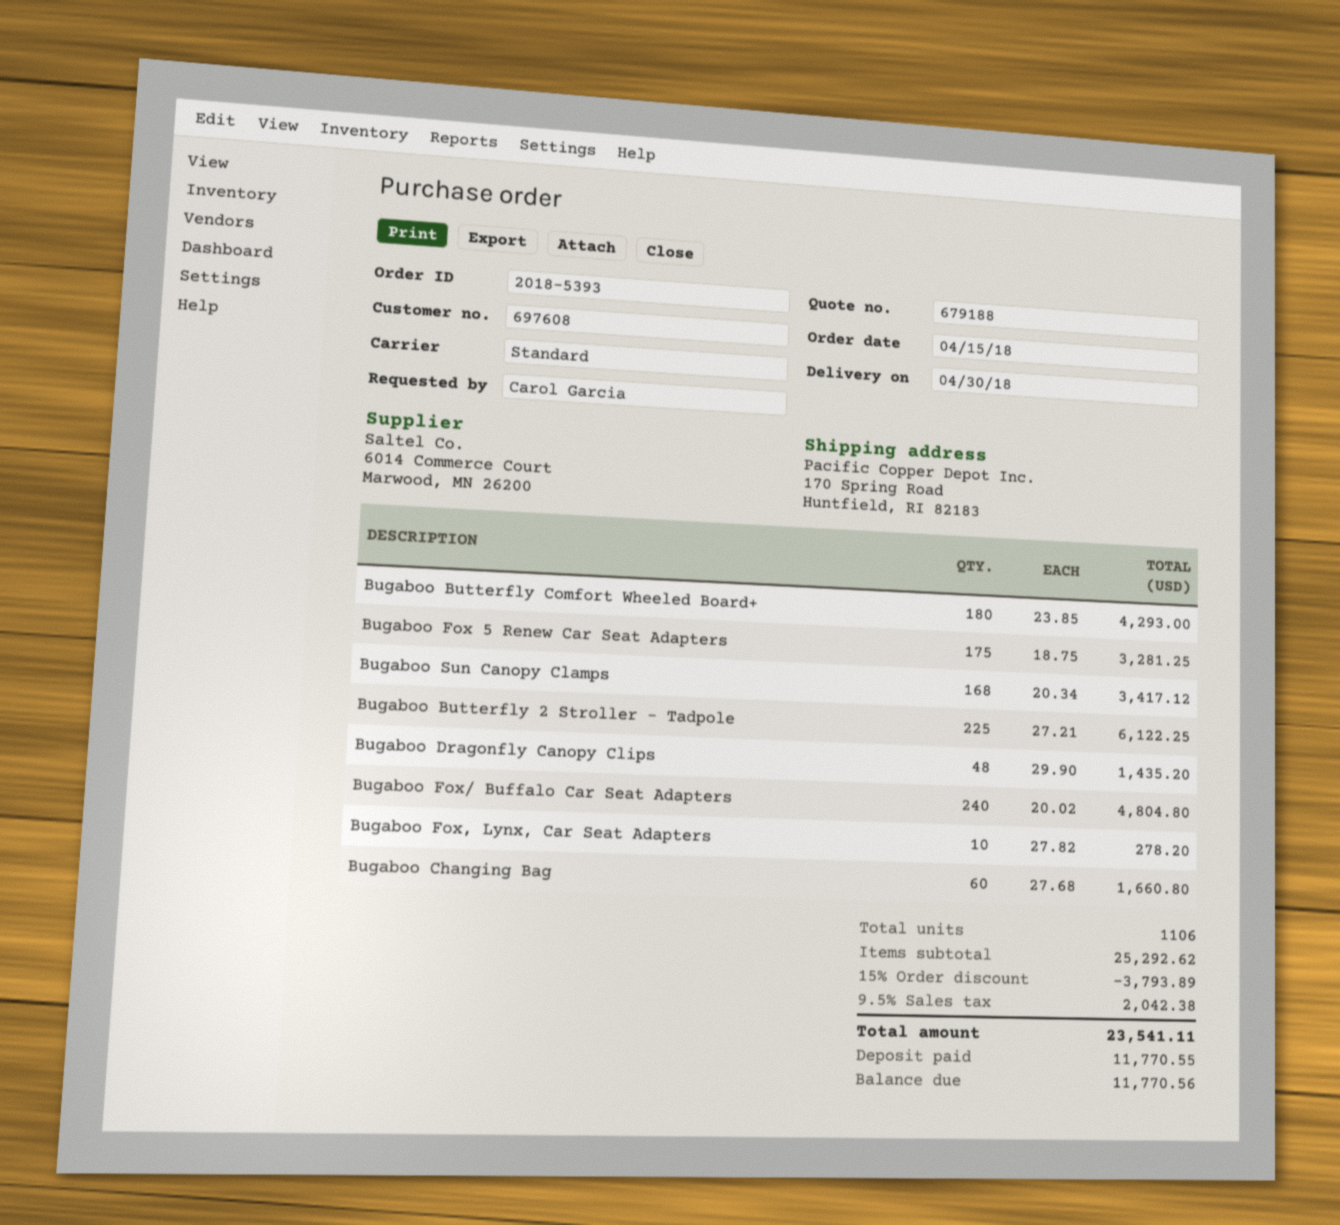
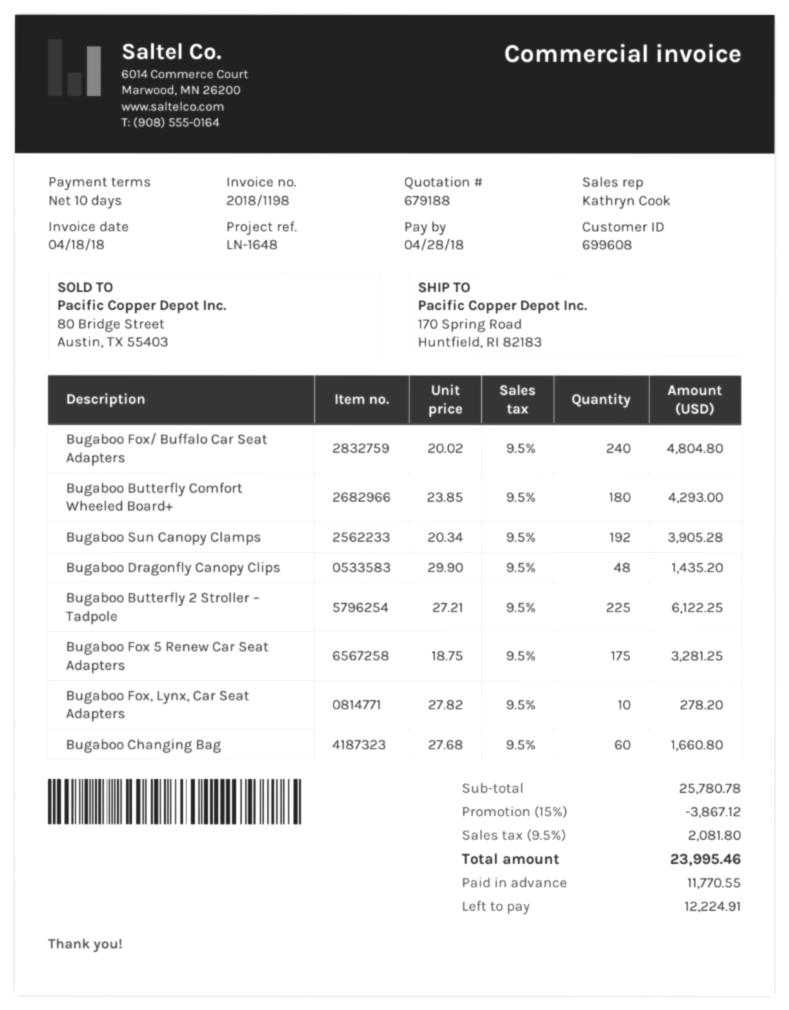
customer number: 697608 -> 699608
Bugaboo Sun Canopy Clamps: 168 x 20.34 = 3417.12 -> 192 x 20.34 = 3905.28
subtotal: 25292.62 -> 25780.78
discount: 15% = 3793.89 -> 15% = 3867.12
tax: 9.5% = 2042.38 -> 9.5% = 2081.80
total: 23541.11 -> 23995.46
balance: 11770.56 -> 12224.91

